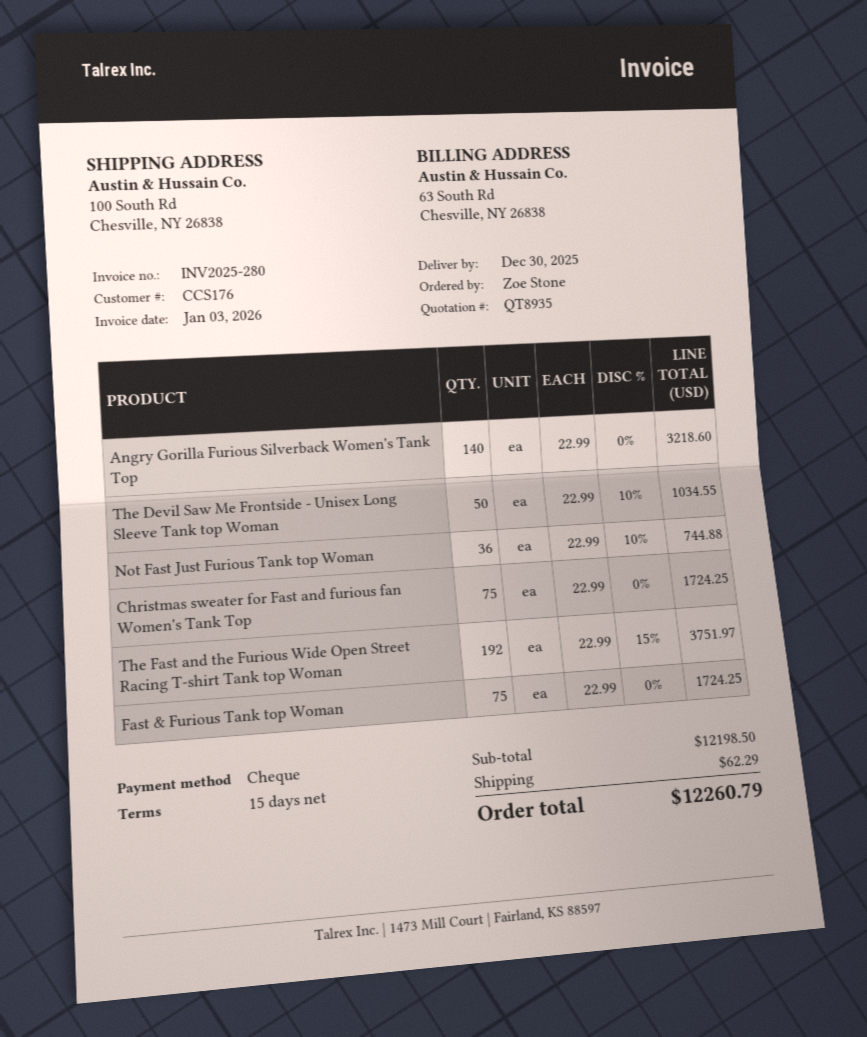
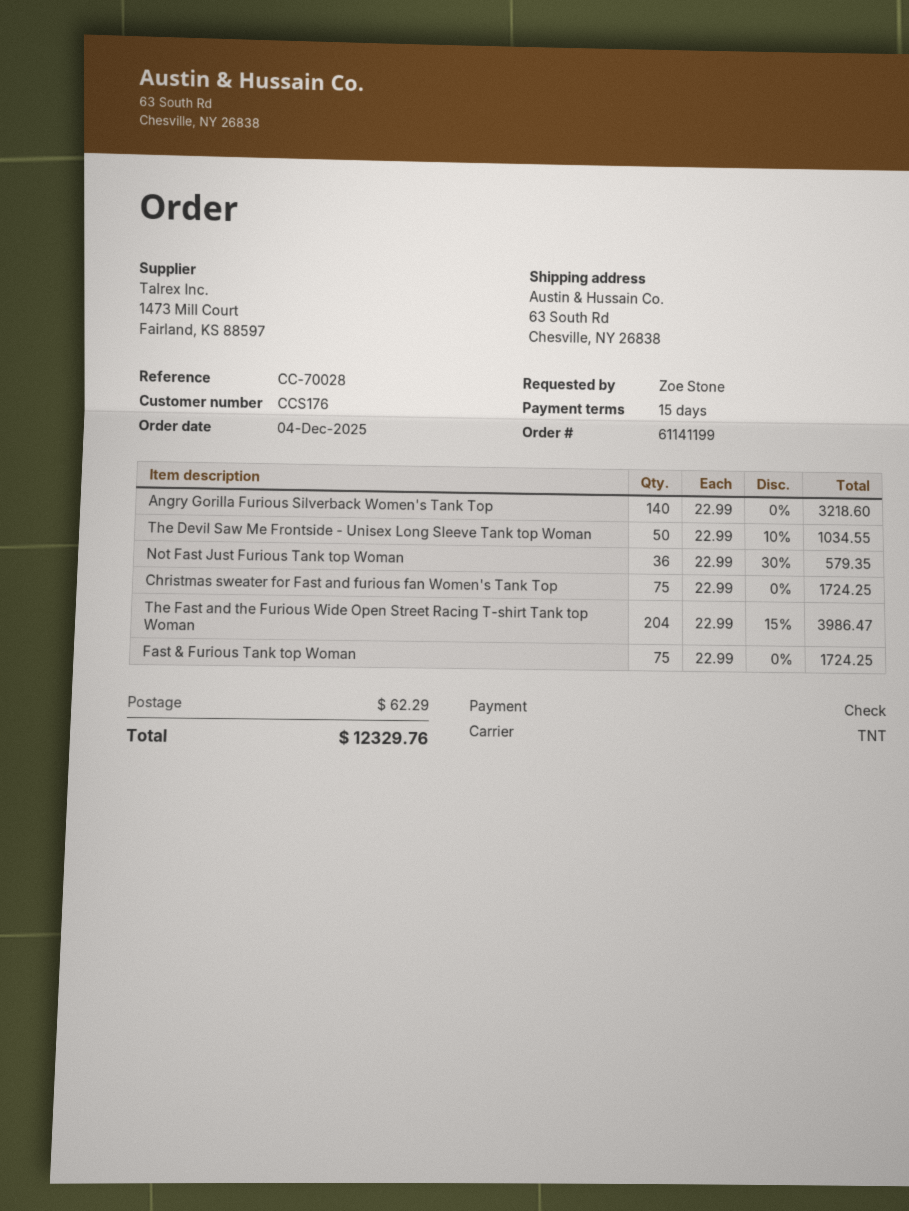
ship to: 100 South Rd, Chesville, NY 26838 -> 63 South Rd, Chesville, NY 26838
Not Fast Just Furious Tank top Woman: 36 x 22.99 - 10% = 744.88 -> 36 x 22.99 - 30% = 579.35
The Fast and the Furious Wide Open Street Racing T-shirt Tank top Woman: 192 x 22.99 - 15% = 3751.97 -> 204 x 22.99 - 15% = 3986.47
total: 12260.79 -> 12329.76

